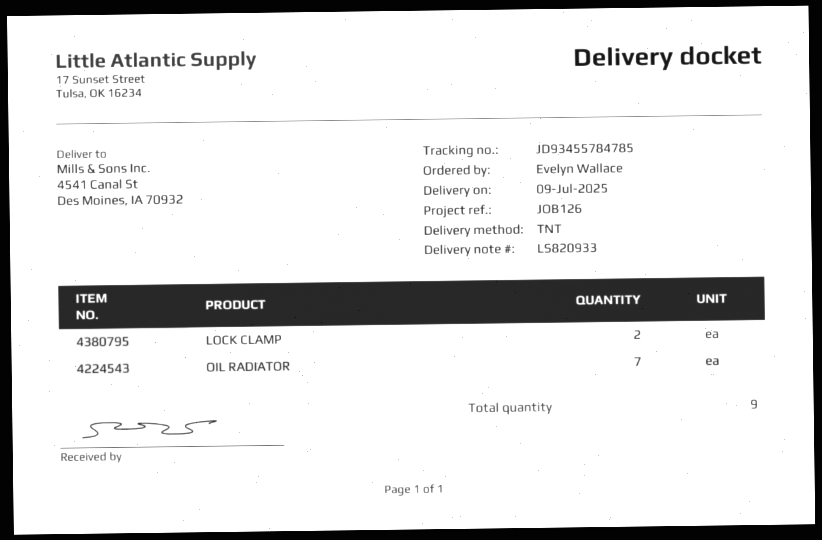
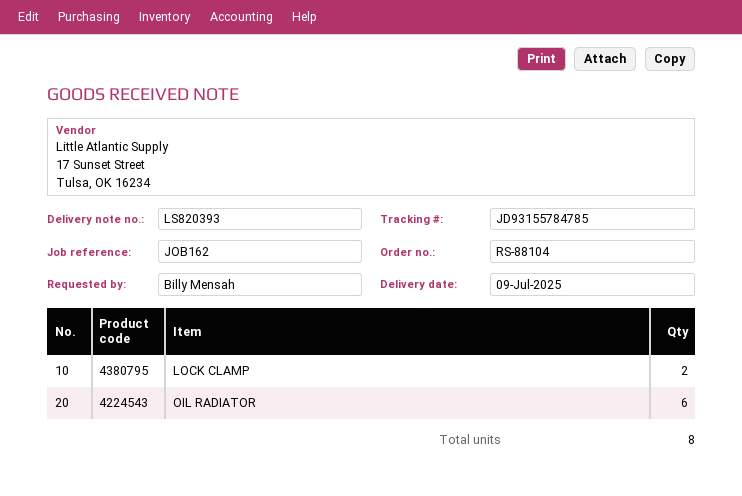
delivery note number: LS820933 -> LS820393
reference: JOB126 -> JOB162
ordered by: Evelyn Wallace -> Billy Mensah
tracking number: JD93455784785 -> JD93155784785
OIL RADIATOR: 7 -> 6
total quantity: 9 -> 8

